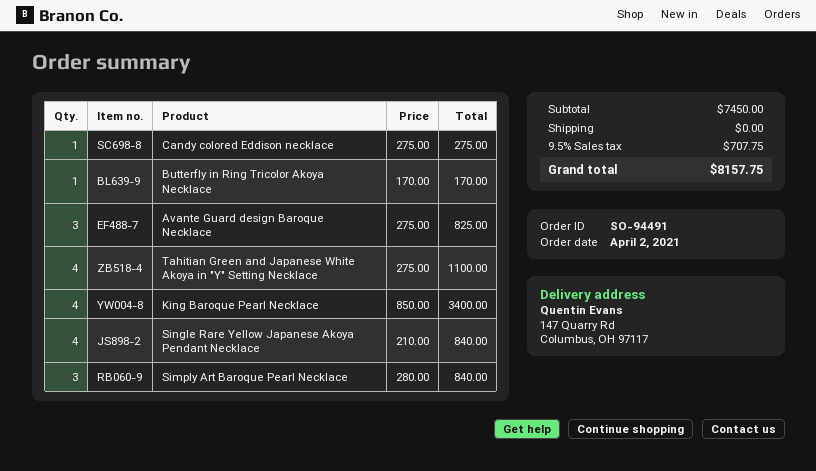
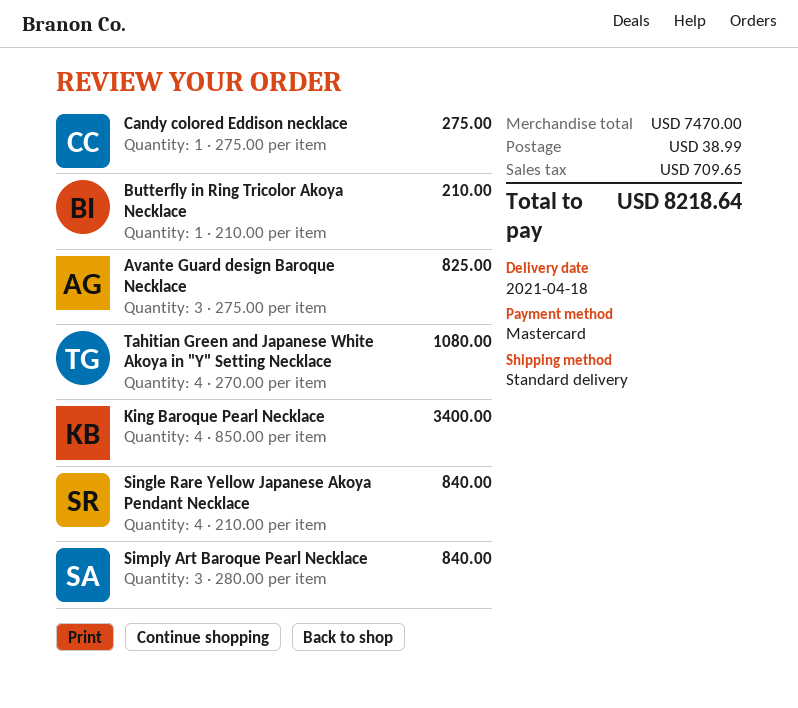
Butterfly in Ring Tricolor Akoya Necklace: 1 x 170.00 = 170.00 -> 1 x 210.00 = 210.00
Tahitian Green and Japanese White Akoya in "Y" Setting Necklace: 4 x 275.00 = 1100.00 -> 4 x 270.00 = 1080.00
subtotal: 7450.00 -> 7470.00
shipping: 0.00 -> 38.99
tax: 707.75 -> 709.65
total: 8157.75 -> 8218.64

